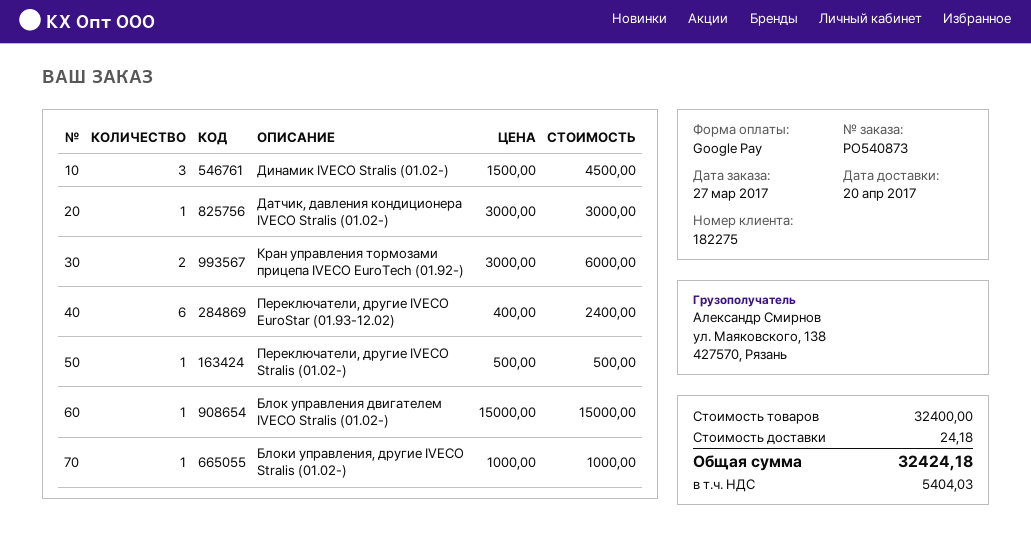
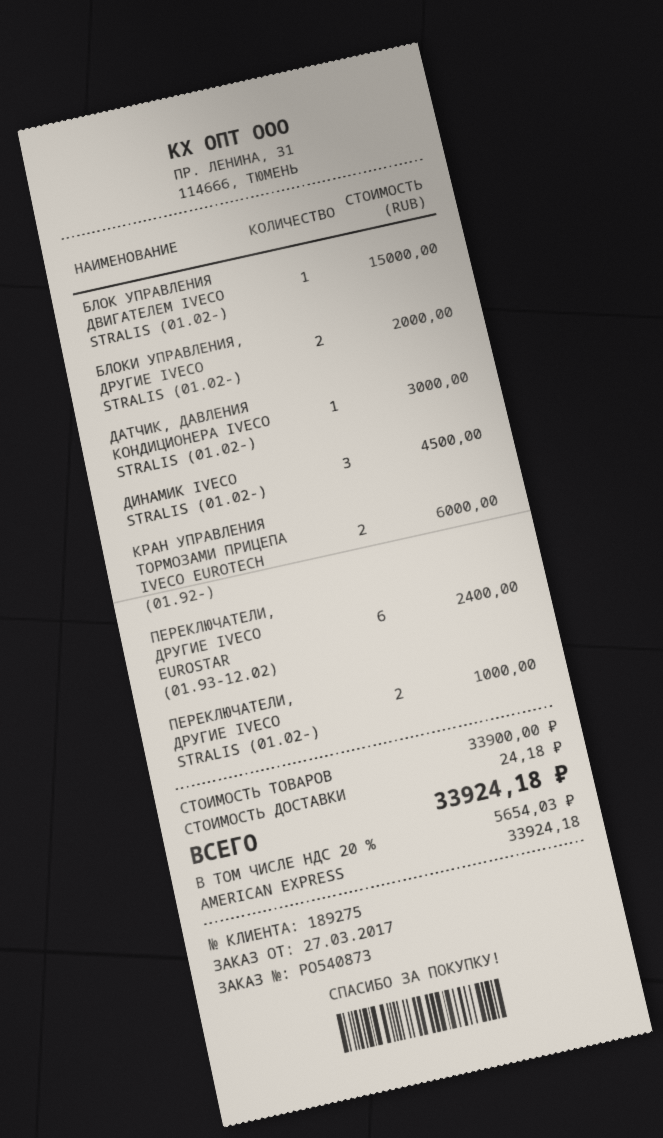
customer number: 182275 -> 189275
payment method: Google Pay -> American Express
Переключатели, другие IVECO Stralis (01.02-): 1 for 500.00 -> 2 for 1000.00
Блоки управления, другие IVECO Stralis (01.02-): 1 for 1000.00 -> 2 for 2000.00
subtotal: 32400.00 -> 33900.00
tax: 5404.03 -> 5654.03
total: 32424.18 -> 33924.18

